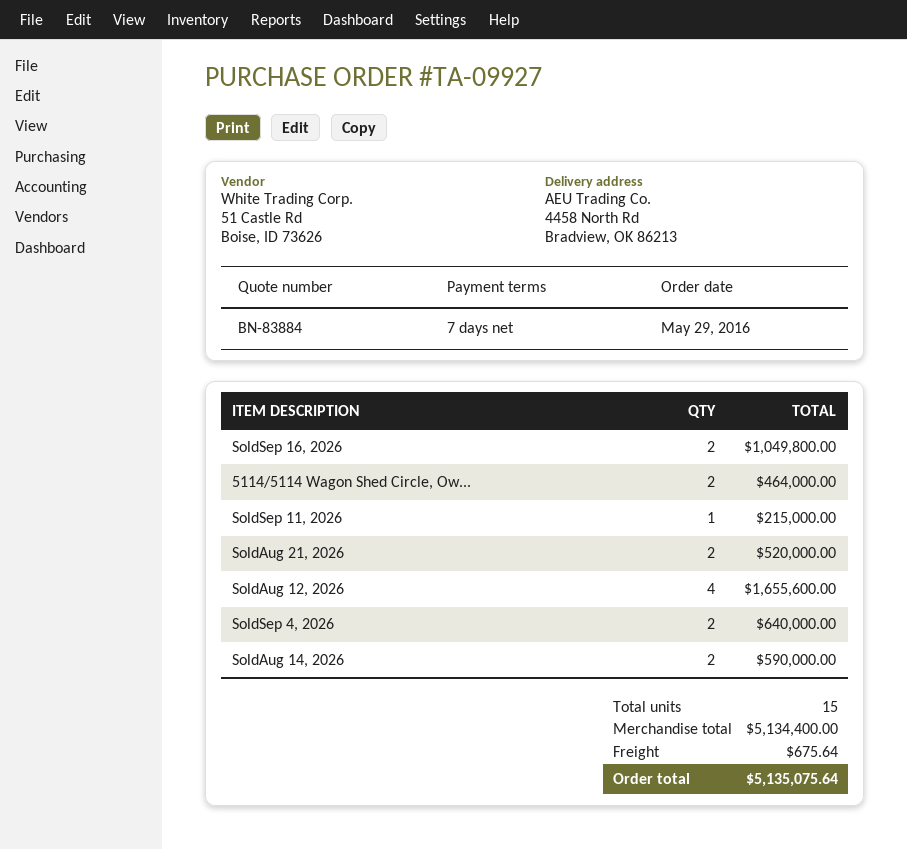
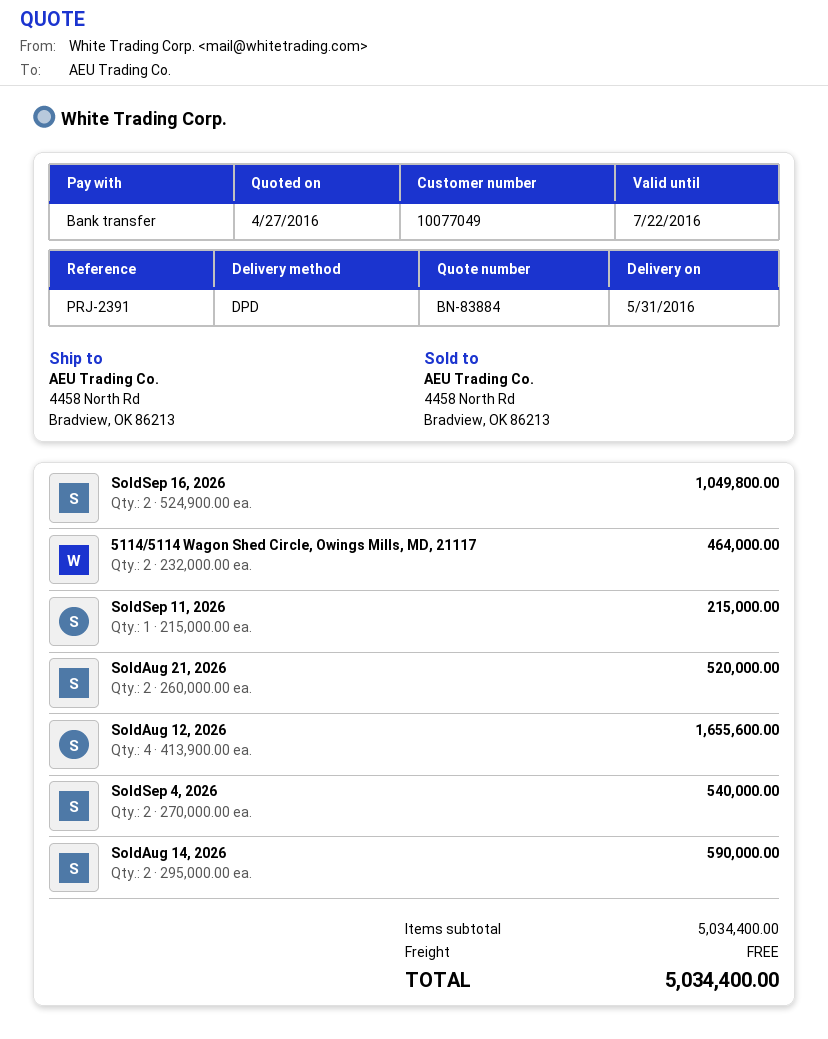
SoldSep 4, 2026: 2 for 640000.00 -> 2 for 540000.00
subtotal: 5134400.00 -> 5034400.00
shipping: 675.64 -> 0.00
total: 5135075.64 -> 5034400.00

